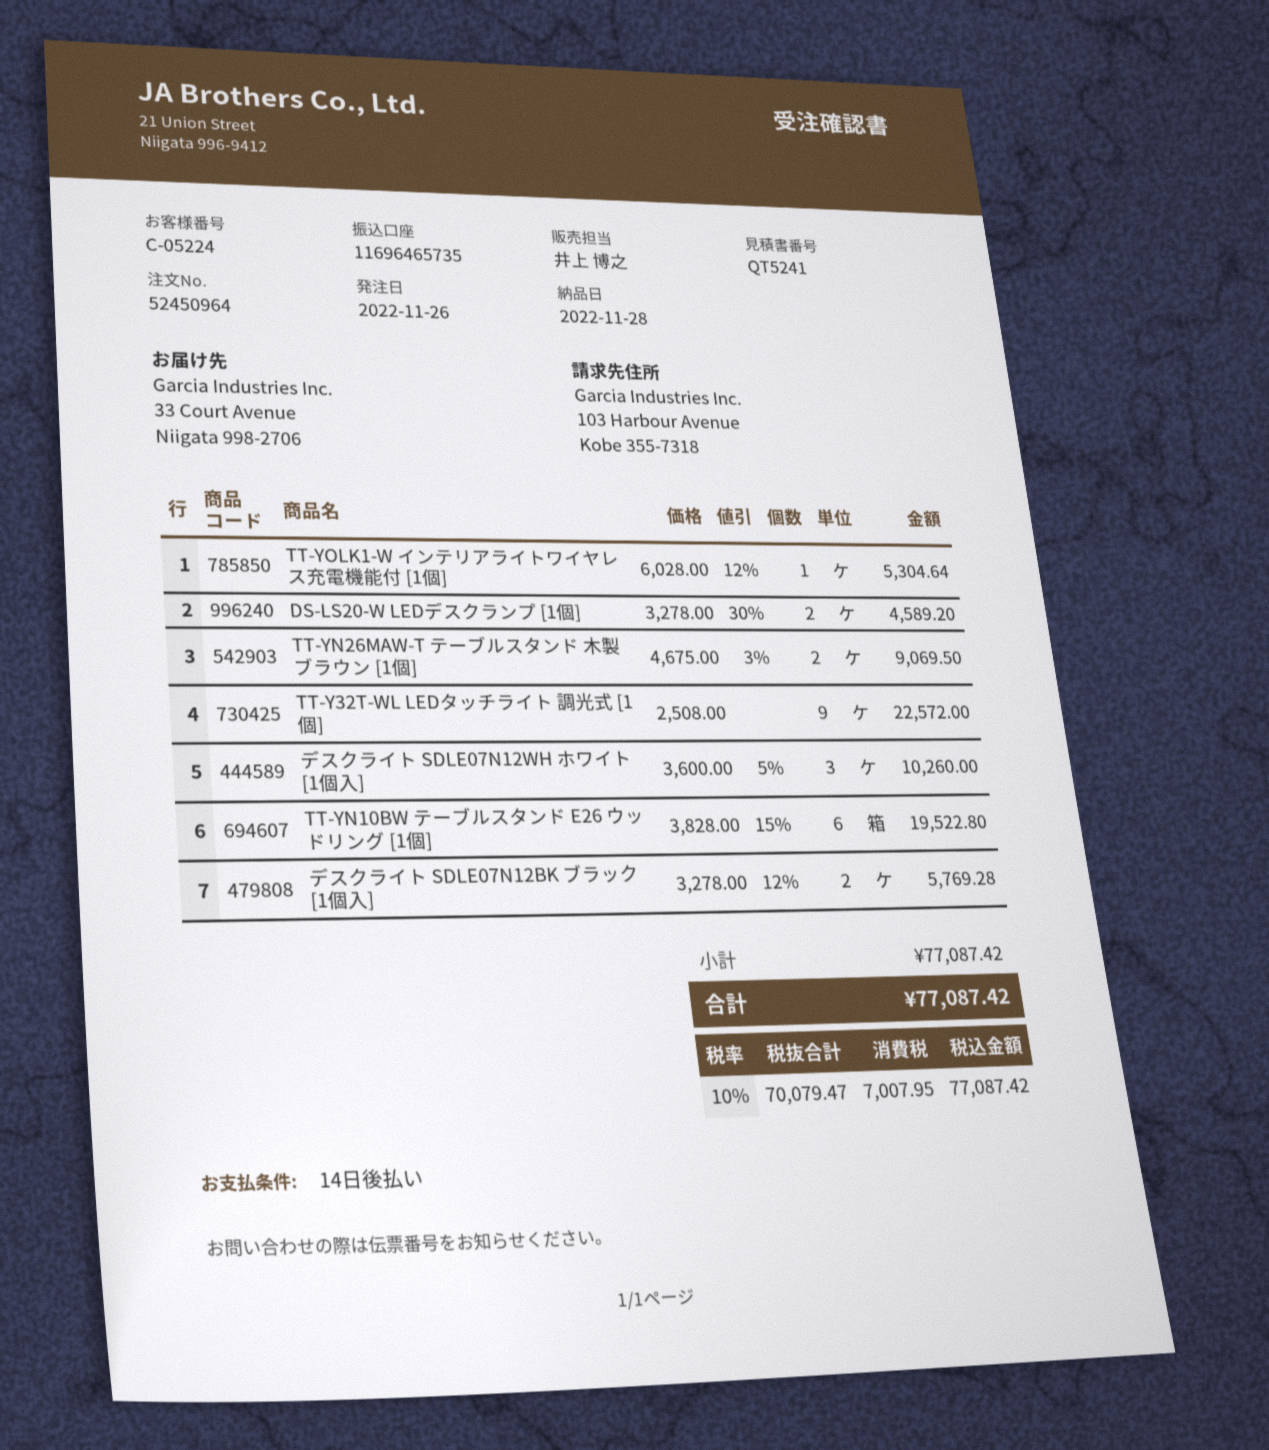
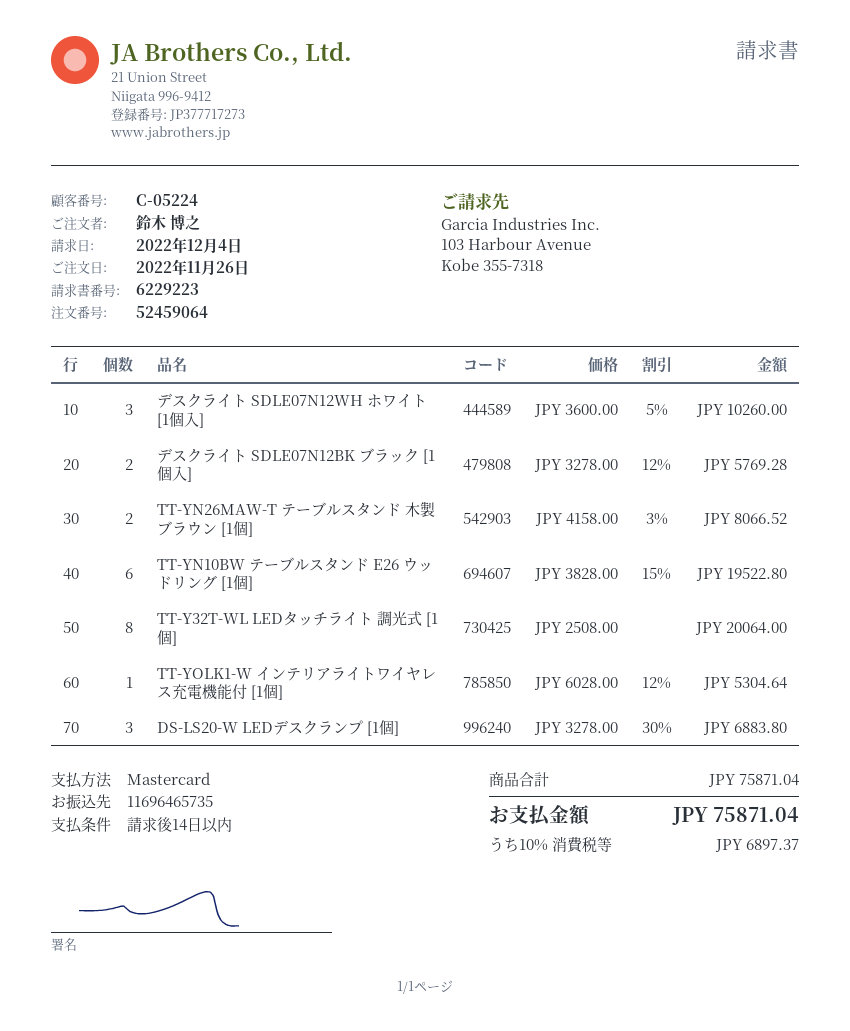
order number: 52450964 -> 52459064
DS-LS20-W LEDデスクランプ [1個]: 2 x 3278.00 - 30% = 4589.20 -> 3 x 3278.00 - 30% = 6883.80
TT-YN26MAW-T テーブルスタンド 木製 ブラウン [1個]: 2 x 4675.00 - 3% = 9069.50 -> 2 x 4158.00 - 3% = 8066.52
TT-Y32T-WL LEDタッチライト 調光式 [1個]: 9 x 2508.00 = 22572.00 -> 8 x 2508.00 = 20064.00
subtotal: 77087.42 -> 75871.04
tax: 10% = 7007.95 -> 10% = 6897.37
total: 77087.42 -> 75871.04

